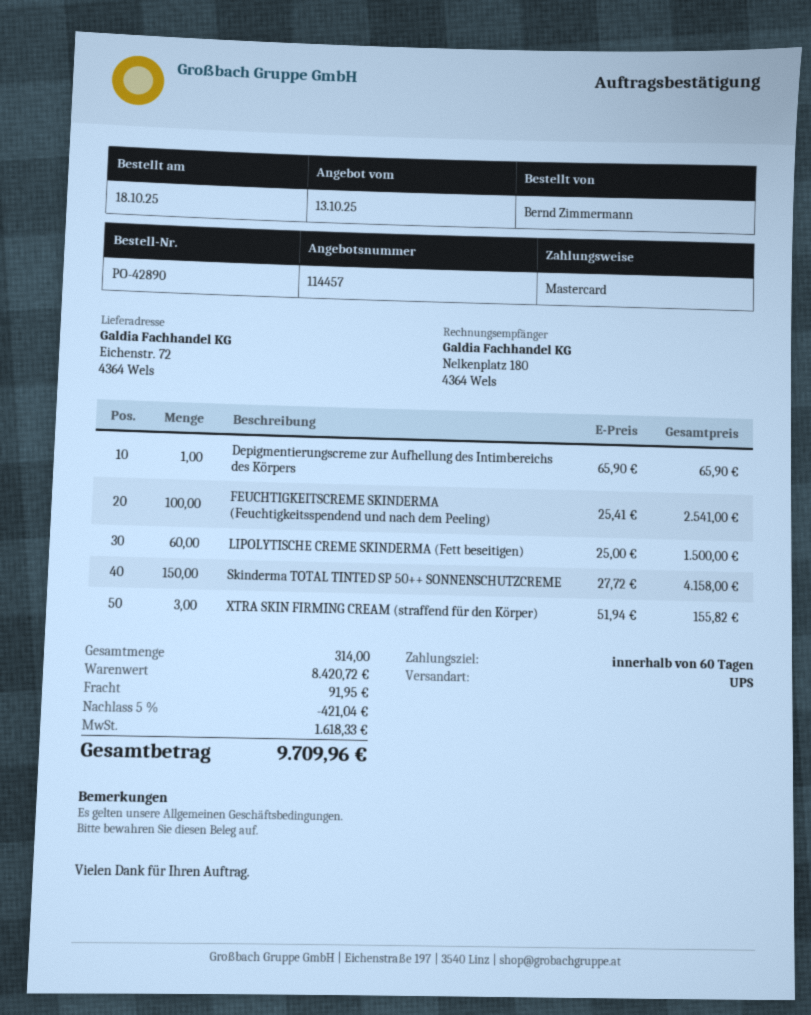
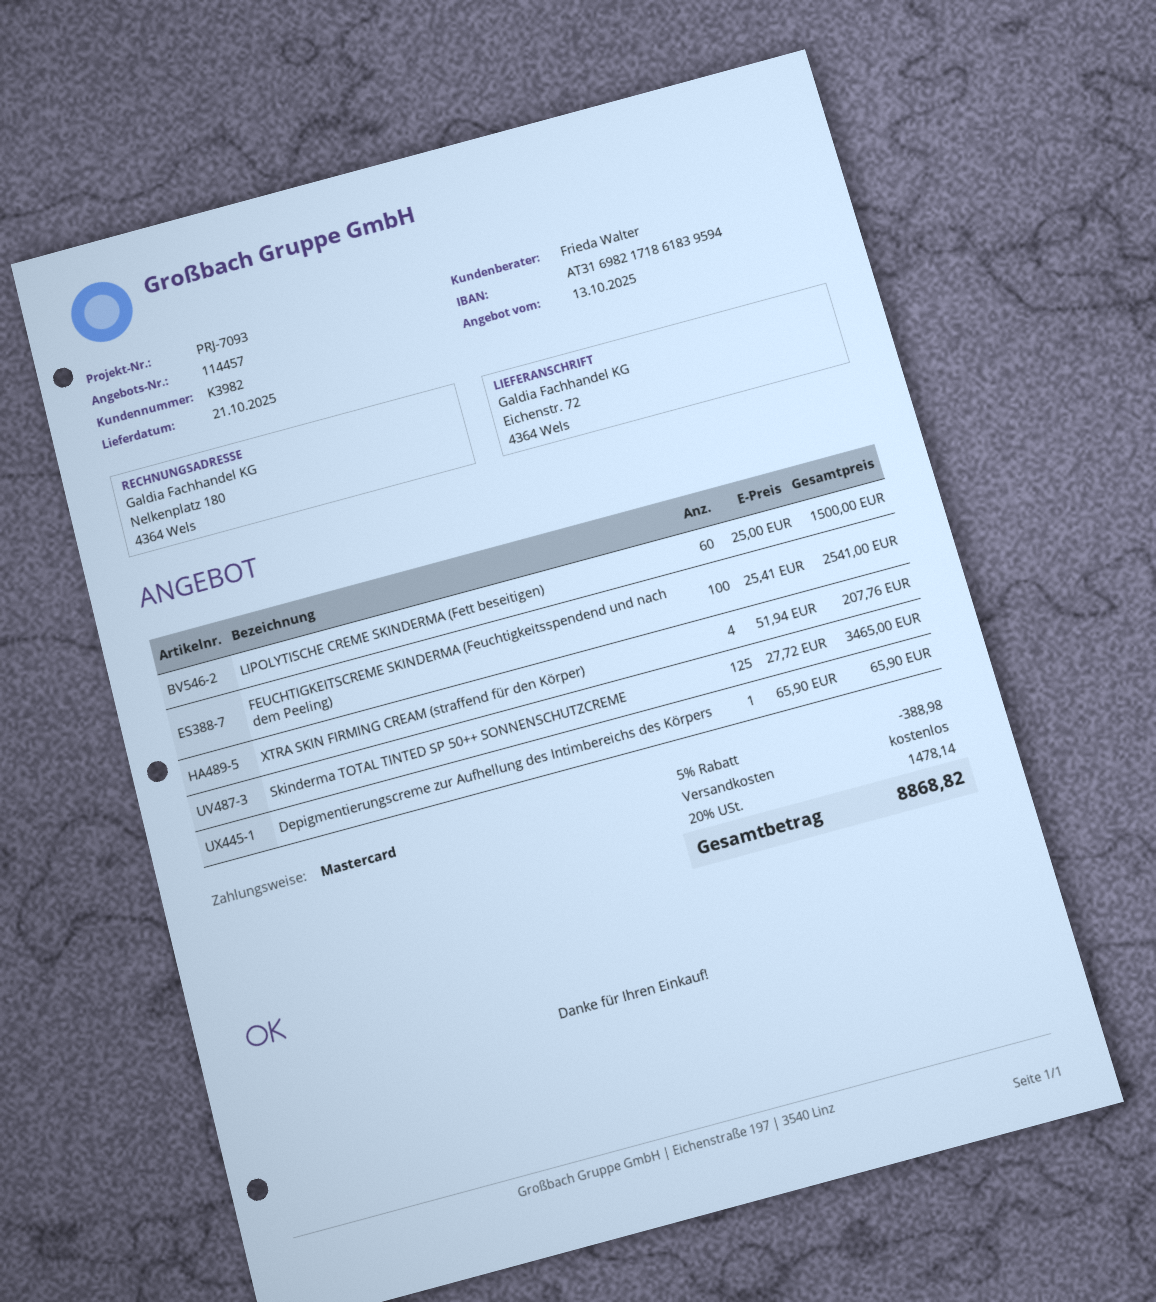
Skinderma TOTAL TINTED SP 50++ SONNENSCHUTZCREME: 150 x 27.72 = 4158.00 -> 125 x 27.72 = 3465.00
XTRA SKIN FIRMING CREAM (straffend für den Körper): 3 x 51.94 = 155.82 -> 4 x 51.94 = 207.76
discount: 5% = 421.04 -> 5% = 388.98
shipping: 91.95 -> 0.00
tax: 1618.33 -> 1478.14
total: 9709.96 -> 8868.82

